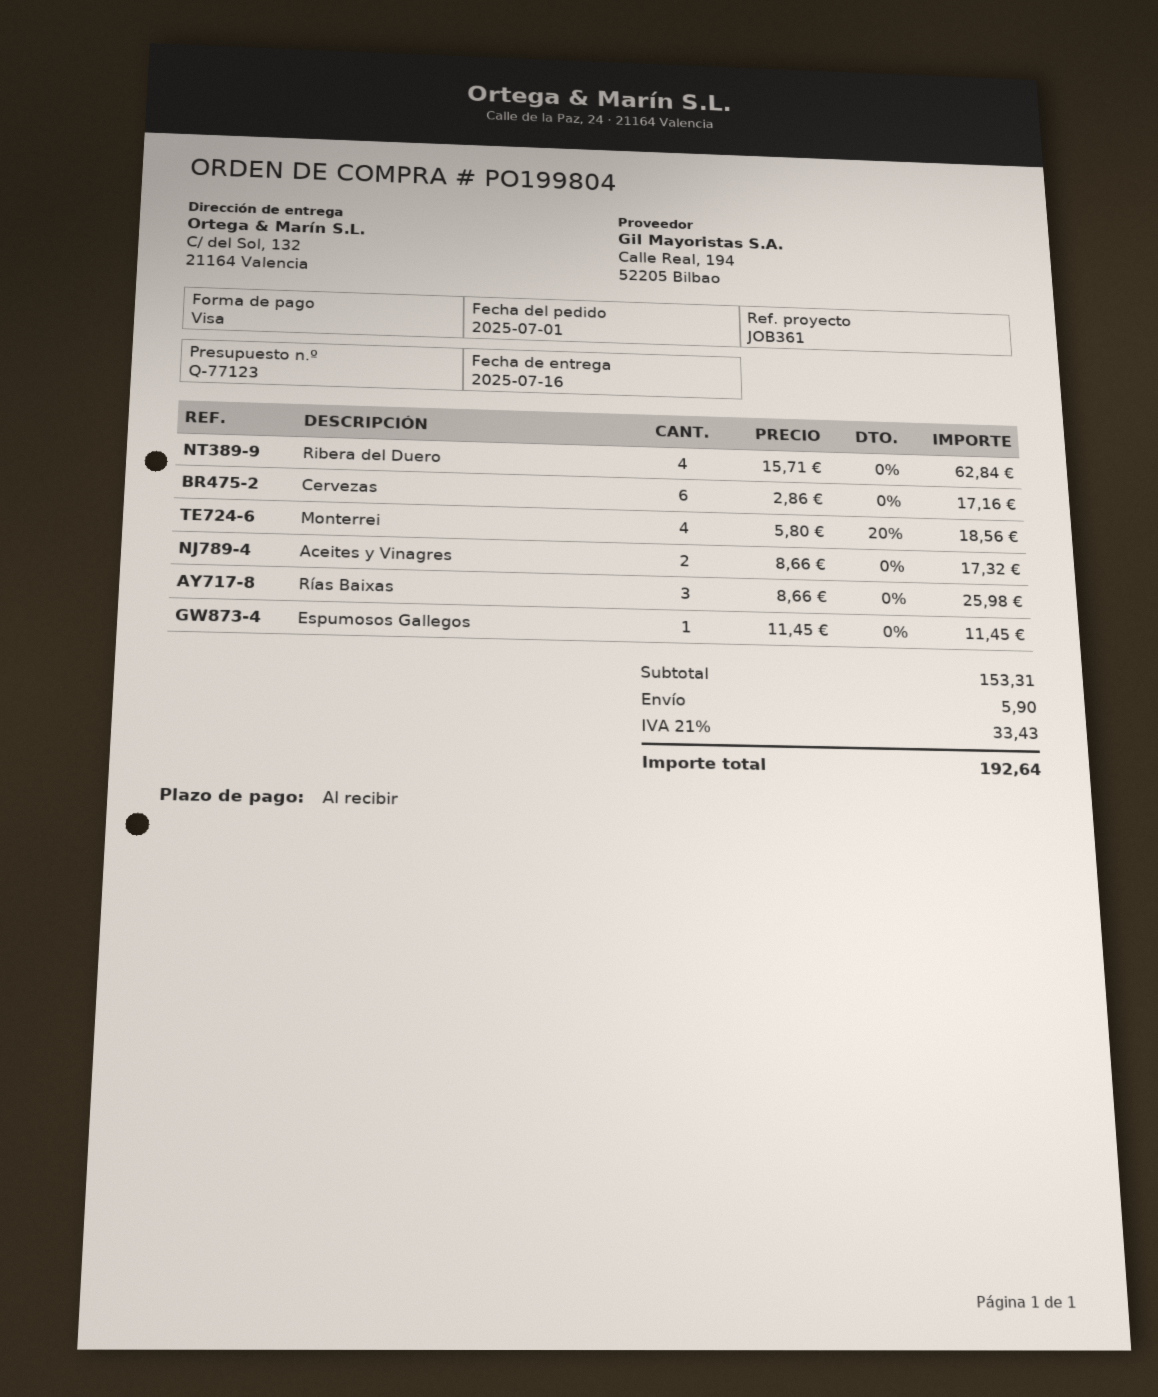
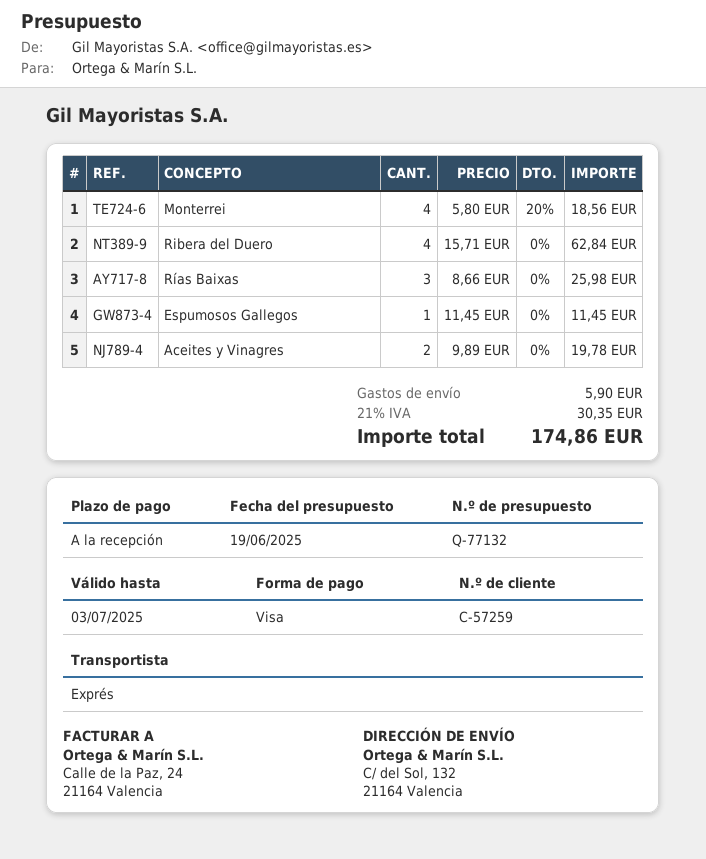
quote number: Q-77123 -> Q-77132
Cervezas: 6 x 2.86 = 17.16 -> none
Aceites y Vinagres: 2 x 8.66 = 17.32 -> 2 x 9.89 = 19.78
tax: 21% = 33.43 -> 21% = 30.35
total: 192.64 -> 174.86

